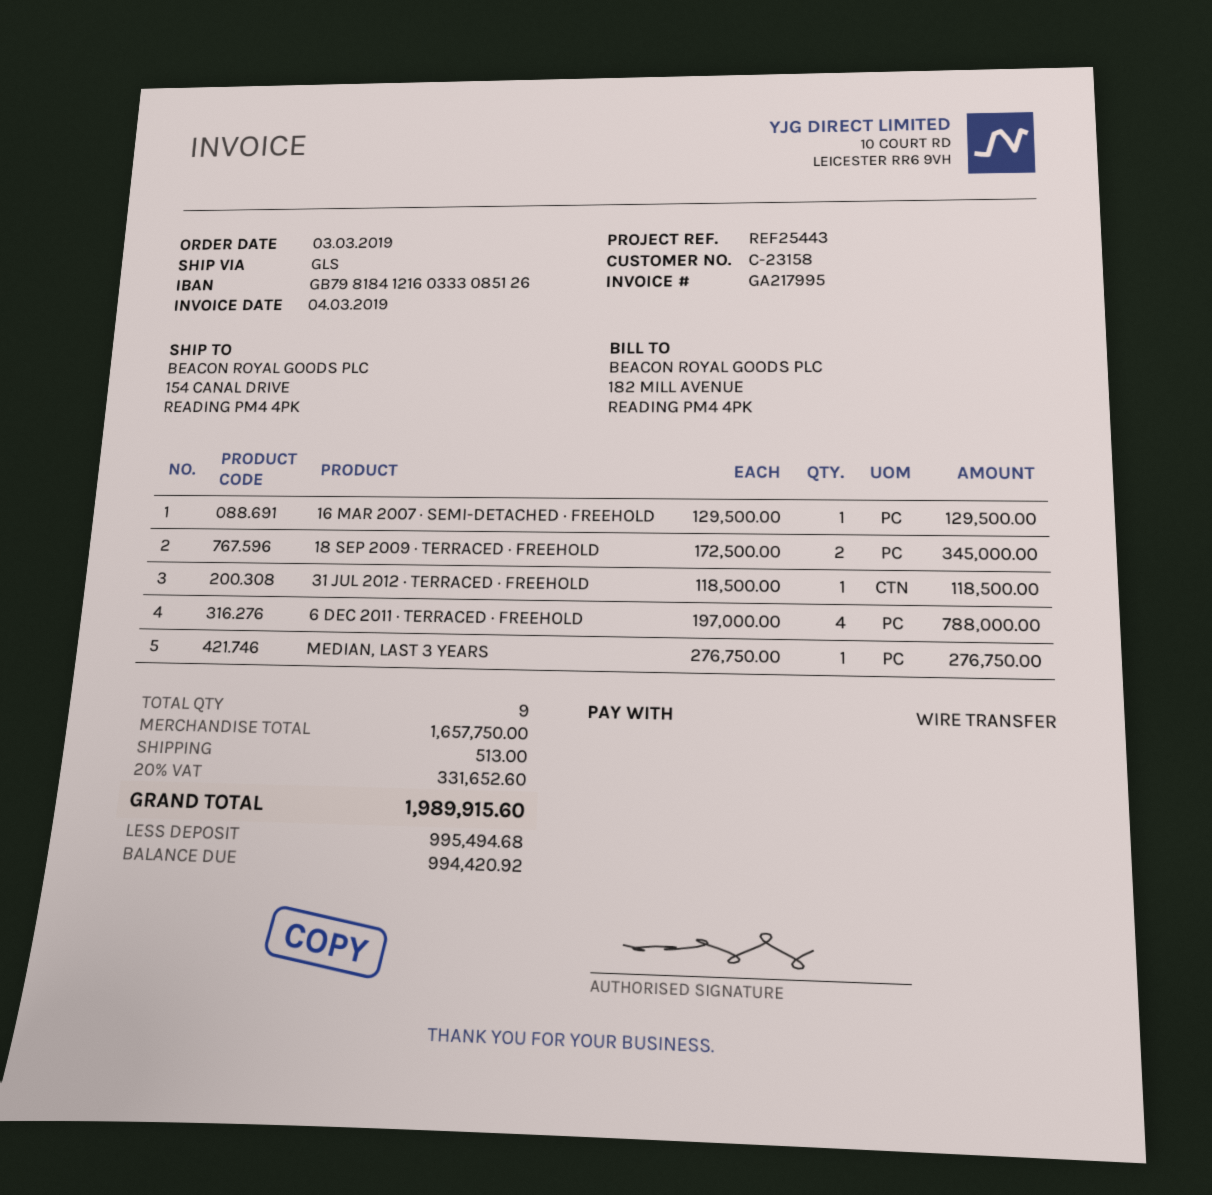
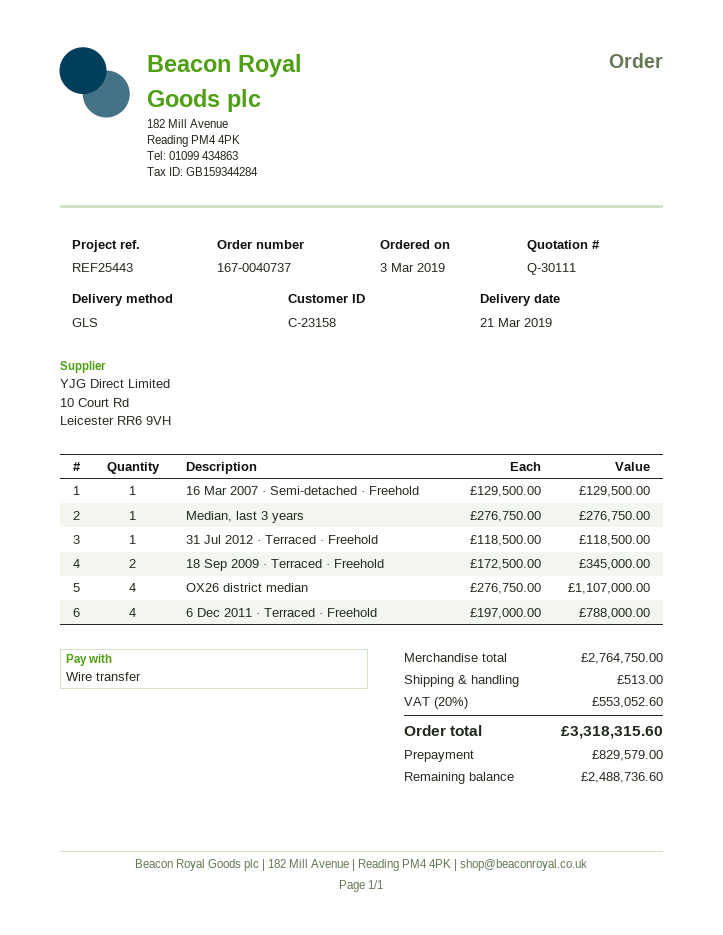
OX26 district median: none -> 4 x 276750.00 = 1107000.00
subtotal: 1657750.00 -> 2764750.00
tax: 20% = 331652.60 -> 20% = 553052.60
total: 1989915.60 -> 3318315.60
deposit: 995494.68 -> 829579.00
balance: 994420.92 -> 2488736.60

